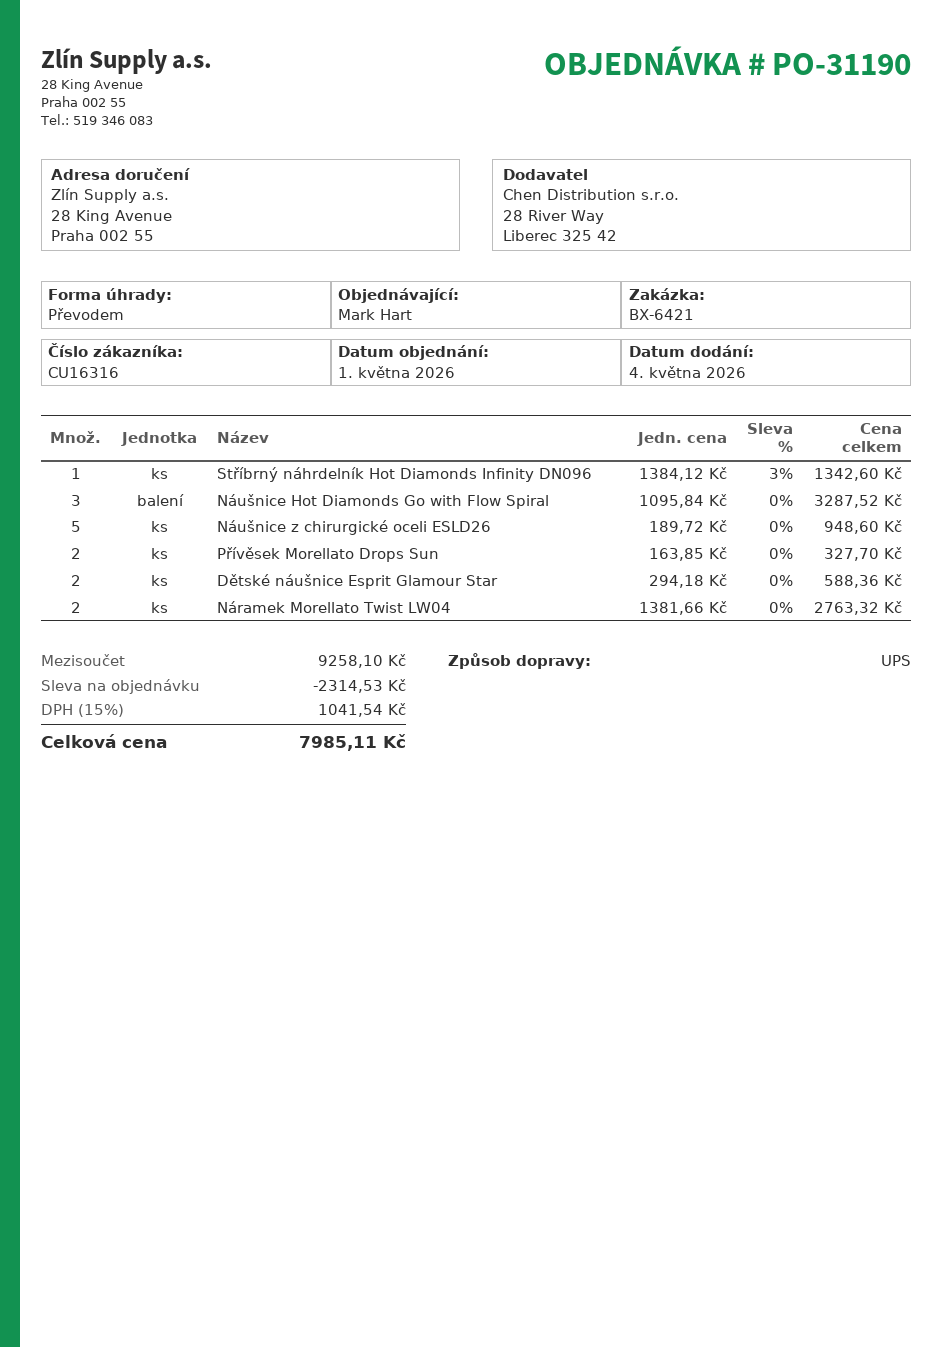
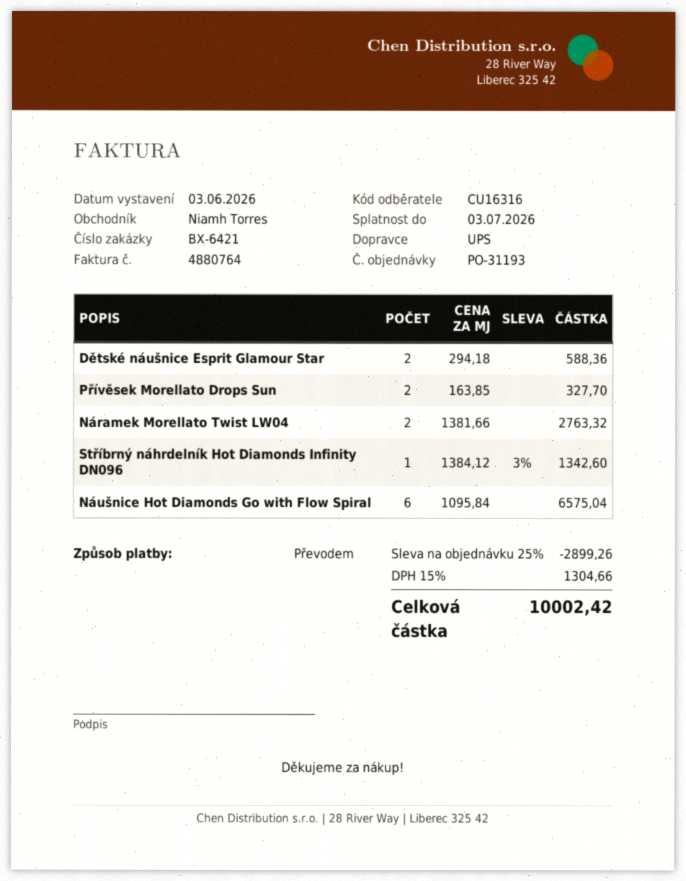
order number: PO-31190 -> PO-31193
Náušnice Hot Diamonds Go with Flow Spiral: 3 x 1095.84 = 3287.52 -> 6 x 1095.84 = 6575.04
Náušnice z chirurgické oceli ESLD26: 5 x 189.72 = 948.60 -> none
discount: 2314.53 -> 2899.26
tax: 15% = 1041.54 -> 15% = 1304.66
total: 7985.11 -> 10002.42

